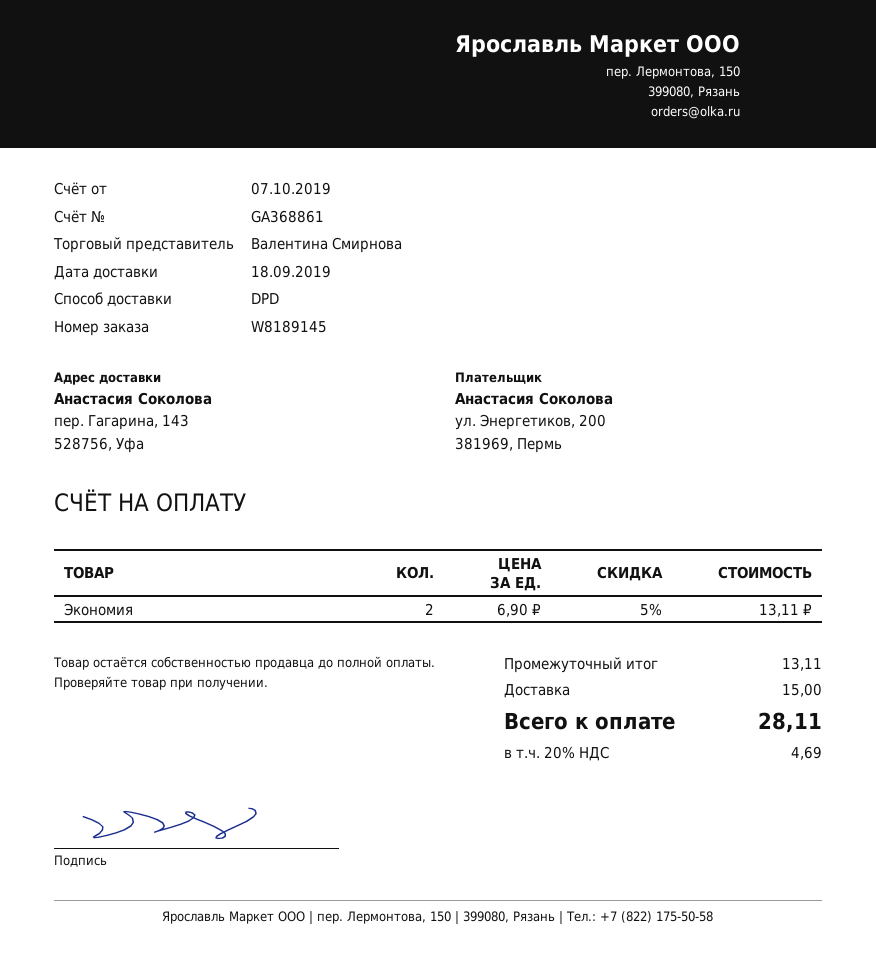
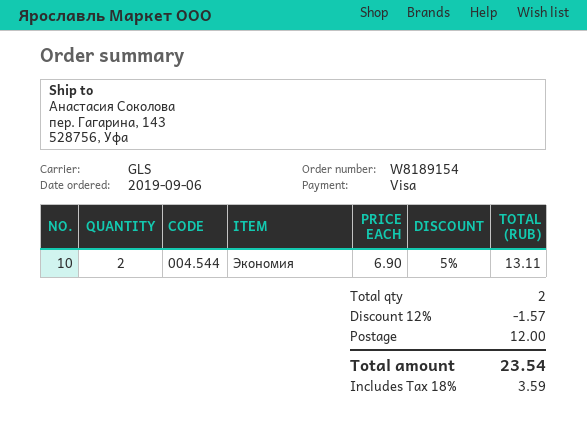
order number: W8189145 -> W8189154
shipping method: DPD -> GLS
discount: none -> 12% = 1.57
shipping: 15.00 -> 12.00
tax: 20% = 4.69 -> 18% = 3.59
total: 28.11 -> 23.54

